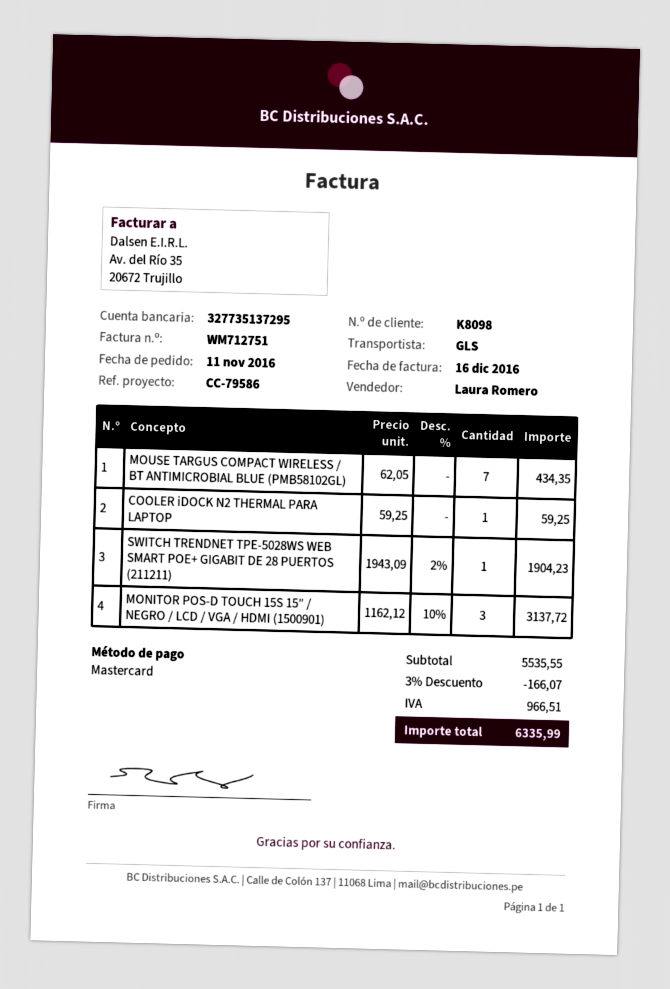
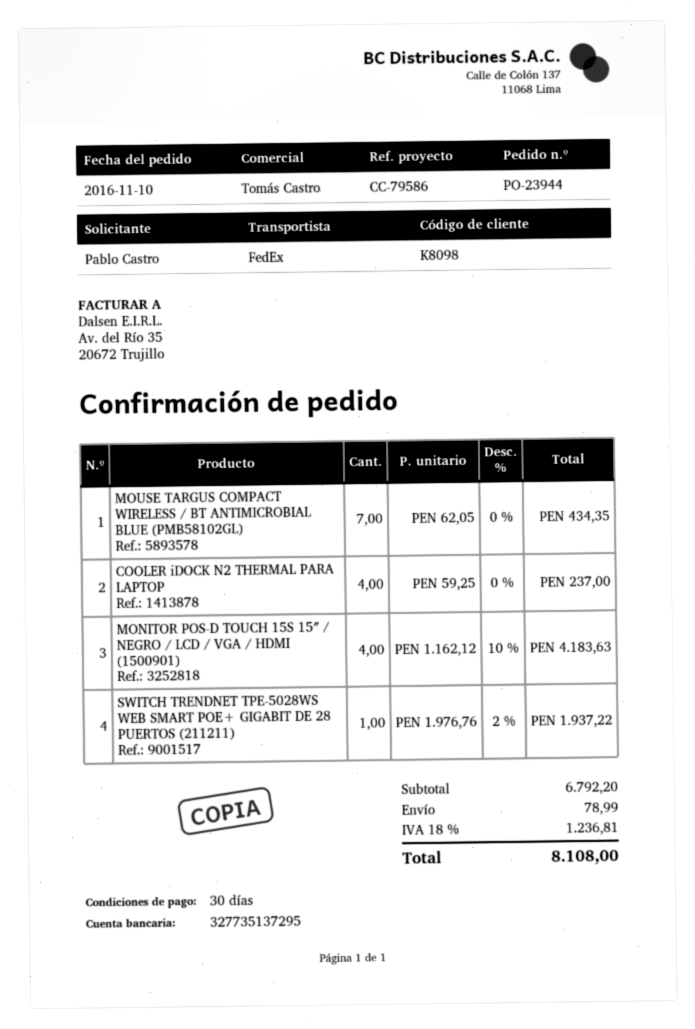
order date: 2016-11-11 -> 2016-11-10
sales rep: Laura Romero -> Tomás Castro
shipping method: GLS -> FedEx
COOLER iDOCK N2 THERMAL PARA LAPTOP: 1 x 59.25 = 59.25 -> 4 x 59.25 = 237.00
SWITCH TRENDNET TPE-5028WS WEB SMART POE+ GIGABIT DE 28 PUERTOS (211211): 1 x 1943.09 - 2% = 1904.23 -> 1 x 1976.76 - 2% = 1937.22
MONITOR POS-D TOUCH 15S 15″ / NEGRO / LCD / VGA / HDMI (1500901): 3 x 1162.12 - 10% = 3137.72 -> 4 x 1162.12 - 10% = 4183.63
subtotal: 5535.55 -> 6792.20
discount: 3% = 166.07 -> none
shipping: none -> 78.99
tax: 966.51 -> 1236.81
total: 6335.99 -> 8108.00

